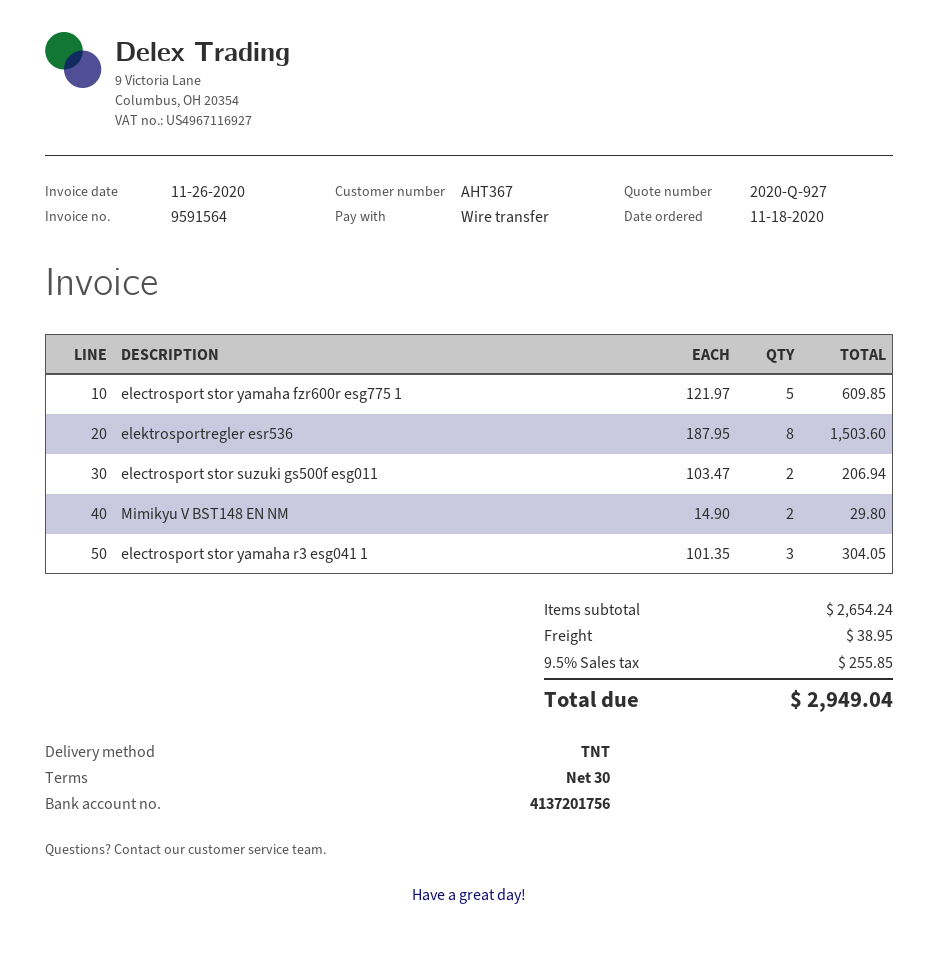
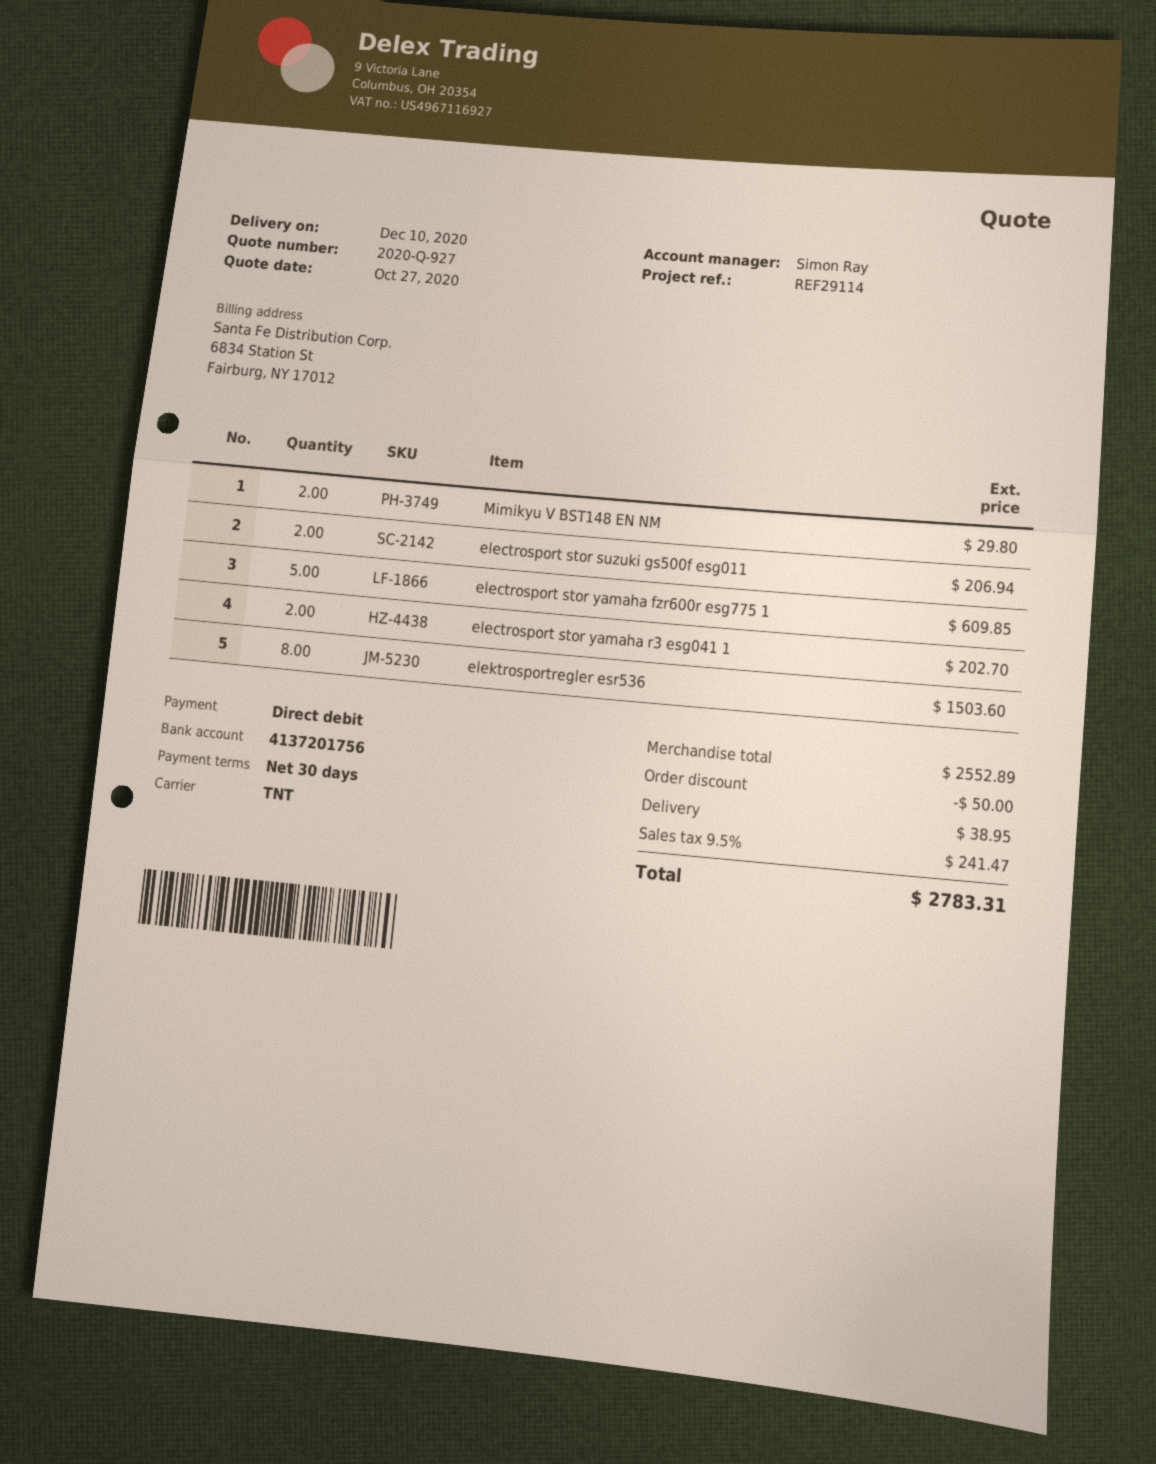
payment method: bank transfer -> direct debit
electrosport stor yamaha r3 esg041 1: 3 for 304.05 -> 2 for 202.70
subtotal: 2654.24 -> 2552.89
discount: none -> 50.00
tax: 9.5% = 255.85 -> 9.5% = 241.47
total: 2949.04 -> 2783.31

